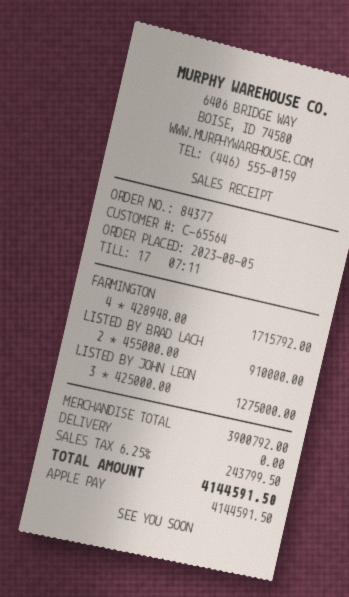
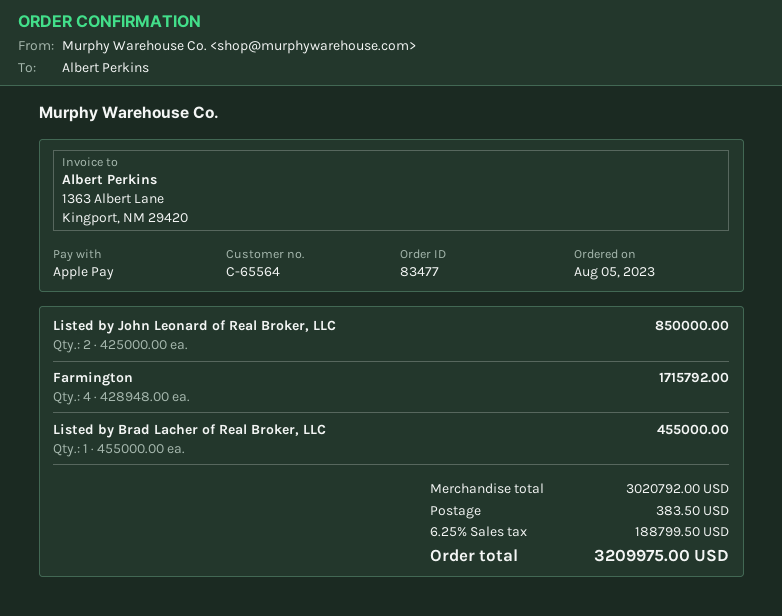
order number: 84377 -> 83477
LISTED BY BRAD LACH: 2 x 455000.00 = 910000.00 -> 1 x 455000.00 = 455000.00
LISTED BY JOHN LEON: 3 x 425000.00 = 1275000.00 -> 2 x 425000.00 = 850000.00
subtotal: 3900792.00 -> 3020792.00
shipping: 0.00 -> 383.50
tax: 6.25% = 243799.50 -> 6.25% = 188799.50
total: 4144591.50 -> 3209975.00

